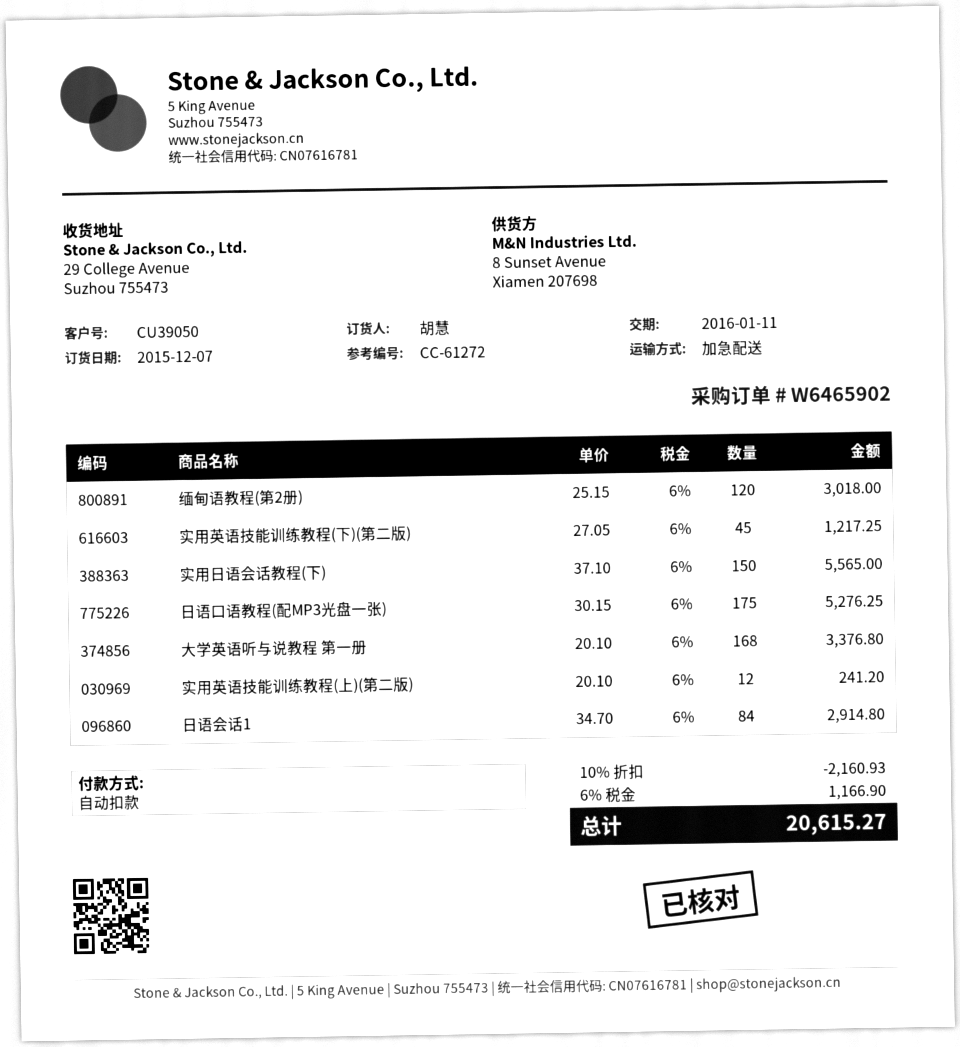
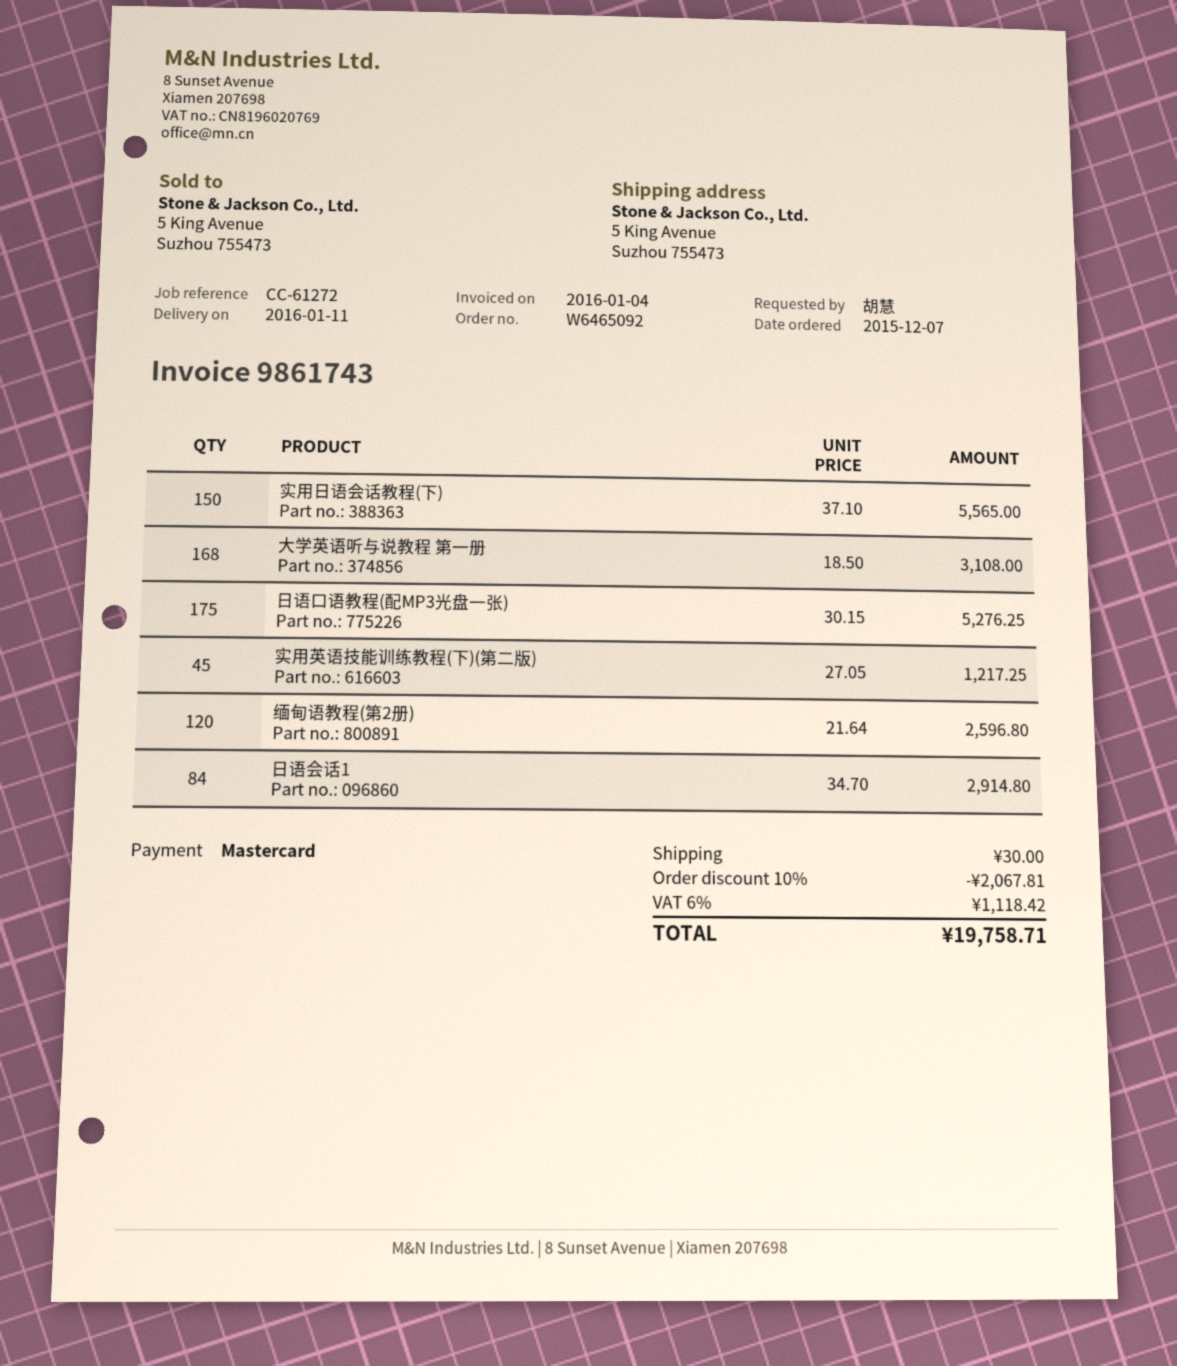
order number: W6465902 -> W6465092
payment method: direct debit -> Mastercard
ship to: 29 College Avenue, Suzhou 755473 -> 5 King Avenue, Suzhou 755473
缅甸语教程(第2册): 120 x 25.15 = 3018.00 -> 120 x 21.64 = 2596.80
大学英语听与说教程 第一册: 168 x 20.10 = 3376.80 -> 168 x 18.50 = 3108.00
实用英语技能训练教程(上)(第二版): 12 x 20.10 = 241.20 -> none
discount: 10% = 2160.93 -> 10% = 2067.81
shipping: none -> 30.00
tax: 6% = 1166.90 -> 6% = 1118.42
total: 20615.27 -> 19758.71

